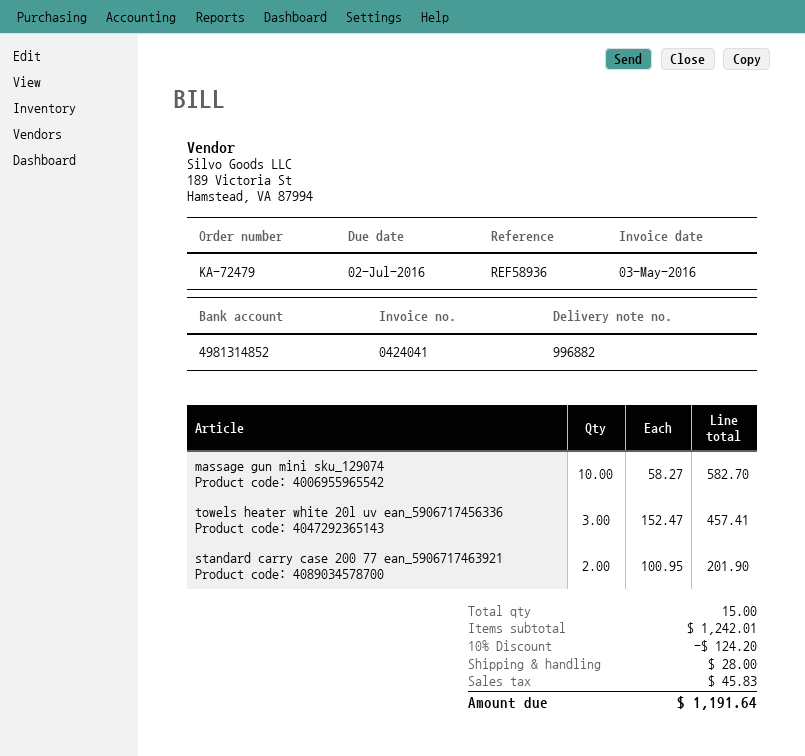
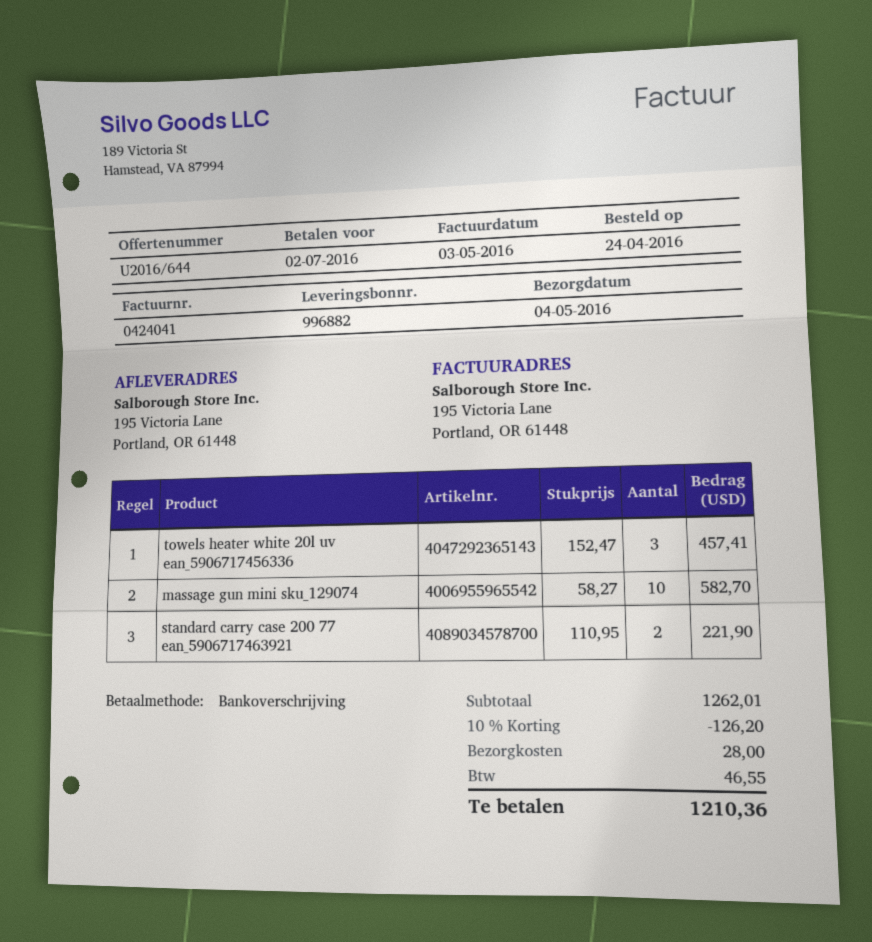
standard carry case 200 77 ean_5906717463921: 2 x 100.95 = 201.90 -> 2 x 110.95 = 221.90
subtotal: 1242.01 -> 1262.01
discount: 10% = 124.20 -> 10% = 126.20
tax: 45.83 -> 46.55
total: 1191.64 -> 1210.36

